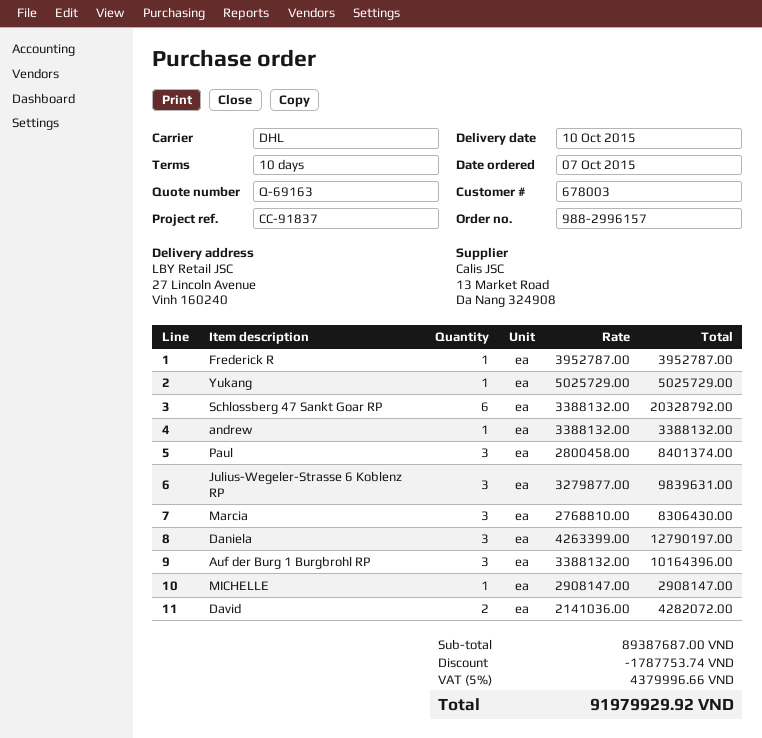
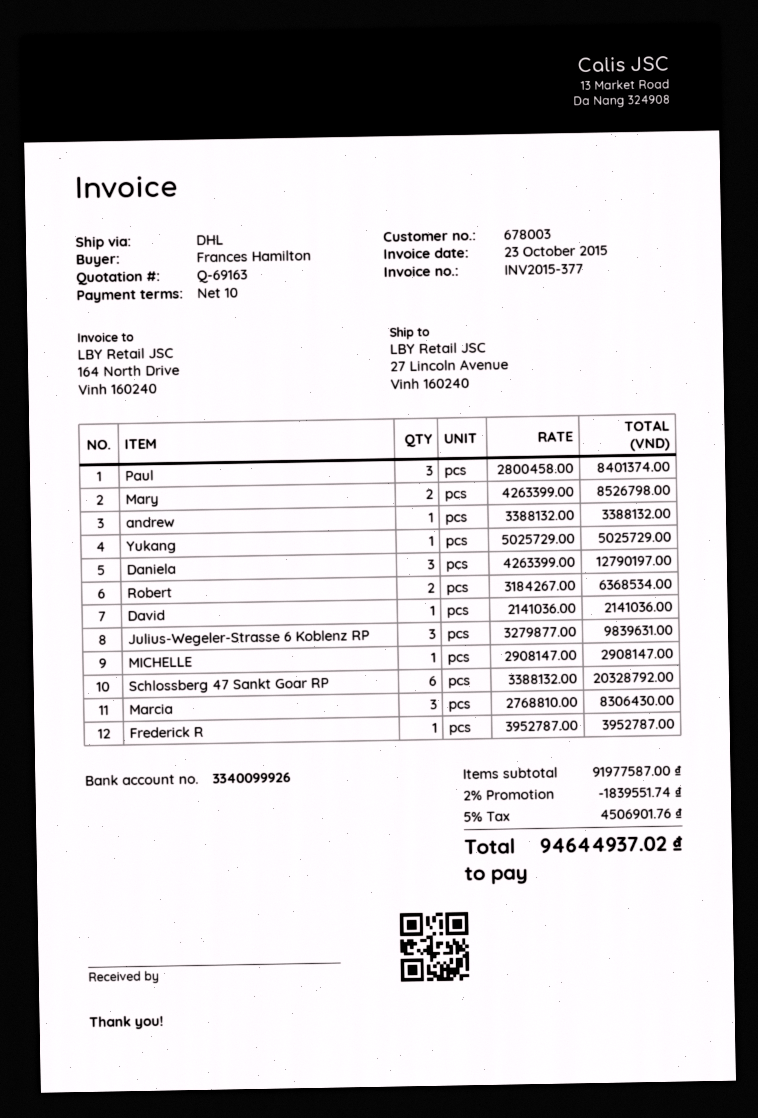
Auf der Burg 1 Burgbrohl RP: 3 x 3388132.00 = 10164396.00 -> none
David: 2 x 2141036.00 = 4282072.00 -> 1 x 2141036.00 = 2141036.00
Mary: none -> 2 x 4263399.00 = 8526798.00
Robert: none -> 2 x 3184267.00 = 6368534.00
subtotal: 89387687.00 -> 91977587.00
discount: 1787753.74 -> 1839551.74
tax: 5% = 4379996.66 -> 5% = 4506901.76
total: 91979929.92 -> 94644937.02

